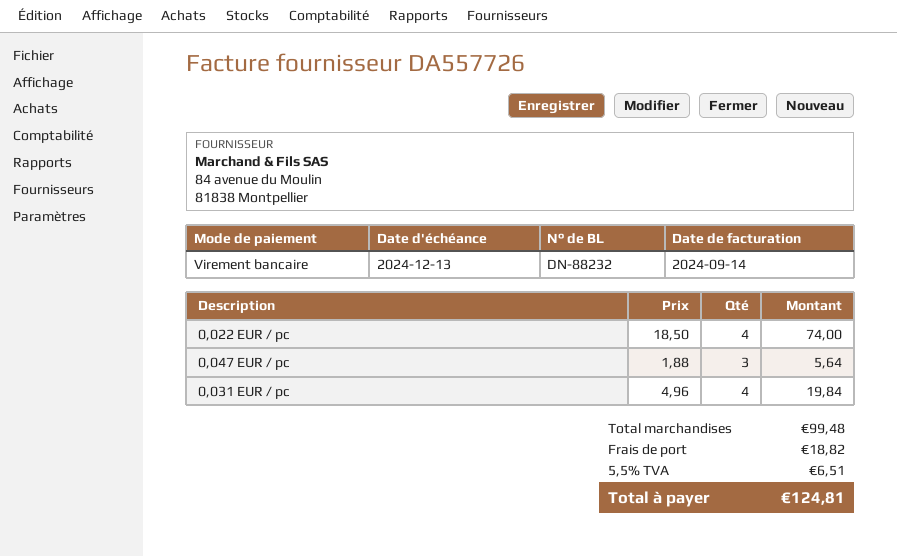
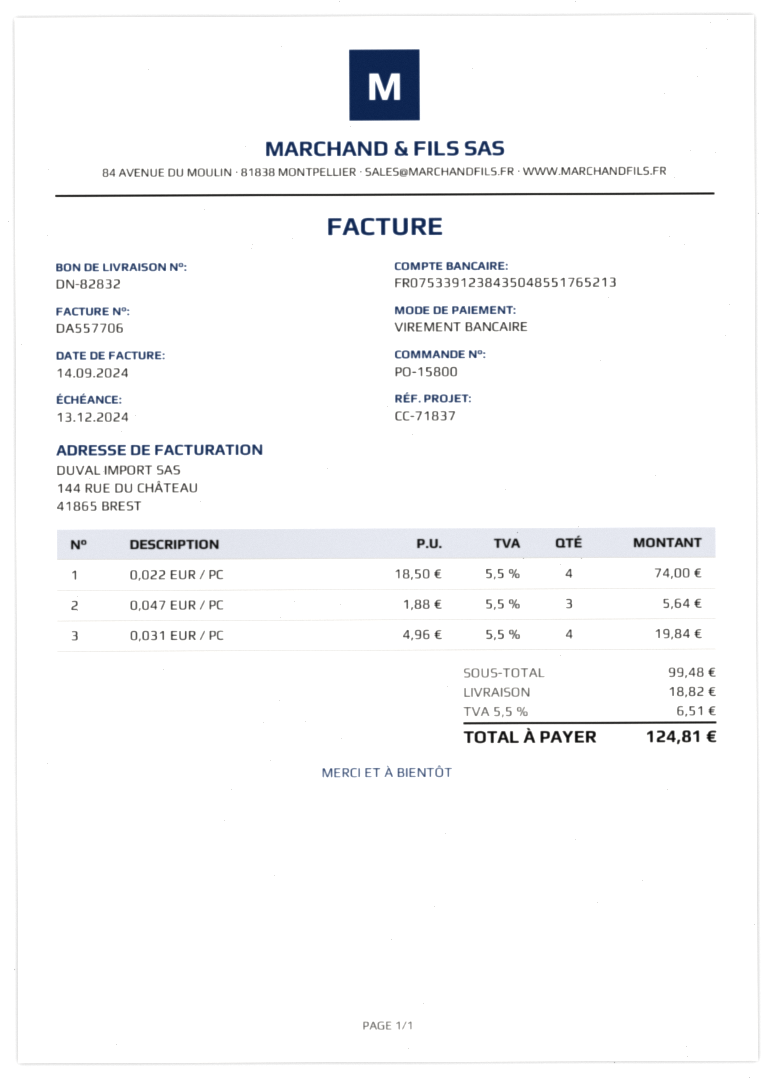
delivery note number: DN-88232 -> DN-82832
invoice number: DA557726 -> DA557706

